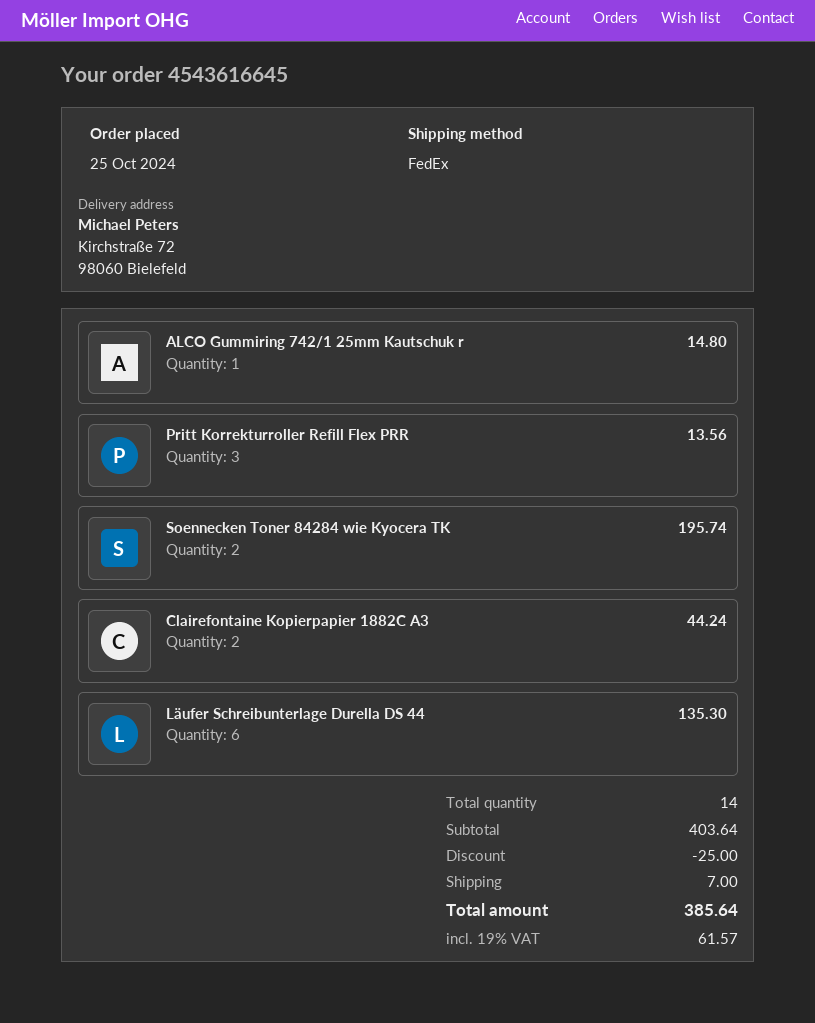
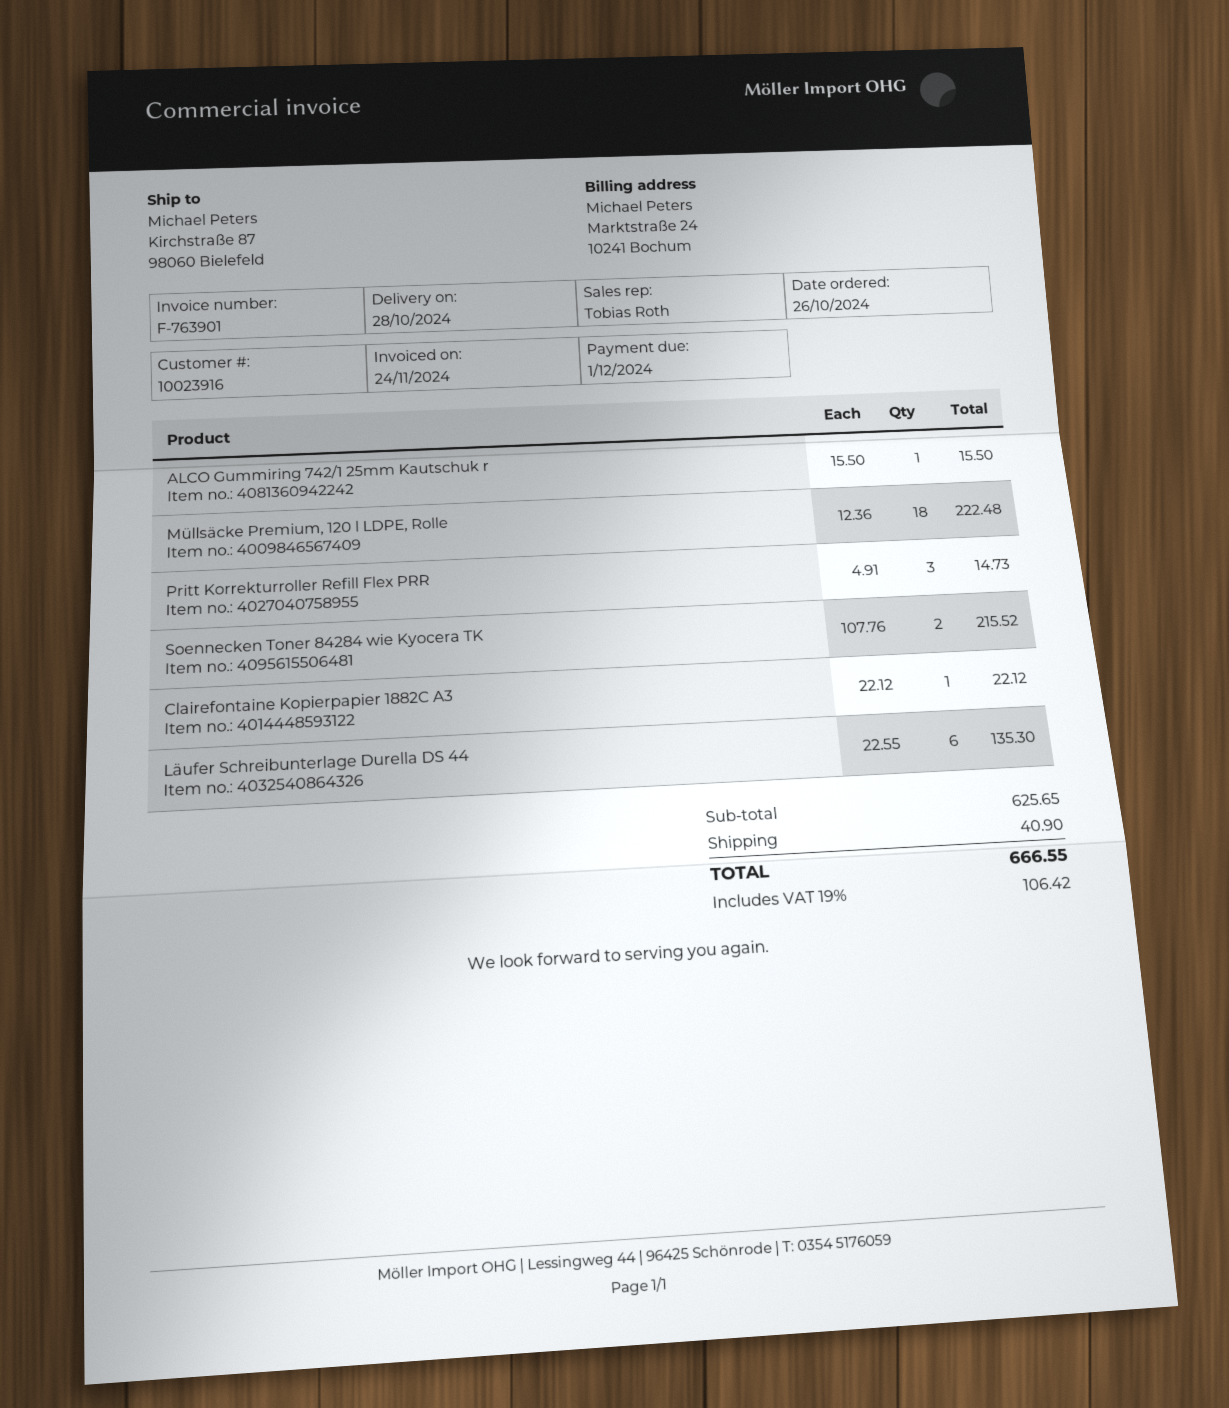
order date: 2024-10-25 -> 2024-10-26
ship to: Kirchstraße 72, 98060 Bielefeld -> Kirchstraße 87, 98060 Bielefeld
ALCO Gummiring 742/1 25mm Kautschuk r: 1 for 14.80 -> 1 for 15.50
Pritt Korrekturroller Refill Flex PRR: 3 for 13.56 -> 3 for 14.73
Soennecken Toner 84284 wie Kyocera TK: 2 for 195.74 -> 2 for 215.52
Clairefontaine Kopierpapier 1882C A3: 2 for 44.24 -> 1 for 22.12
Müllsäcke Premium, 120 l LDPE, Rolle: none -> 18 for 222.48
subtotal: 403.64 -> 625.65
discount: 25.00 -> none
shipping: 7.00 -> 40.90
tax: 19% = 61.57 -> 19% = 106.42
total: 385.64 -> 666.55

